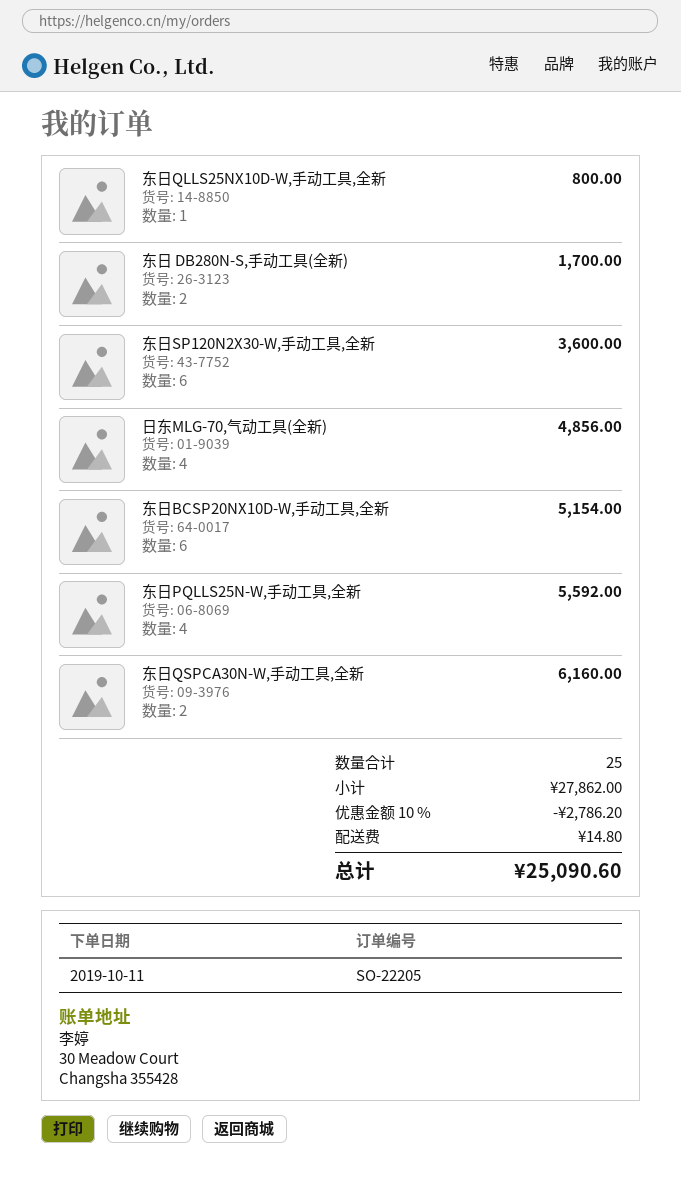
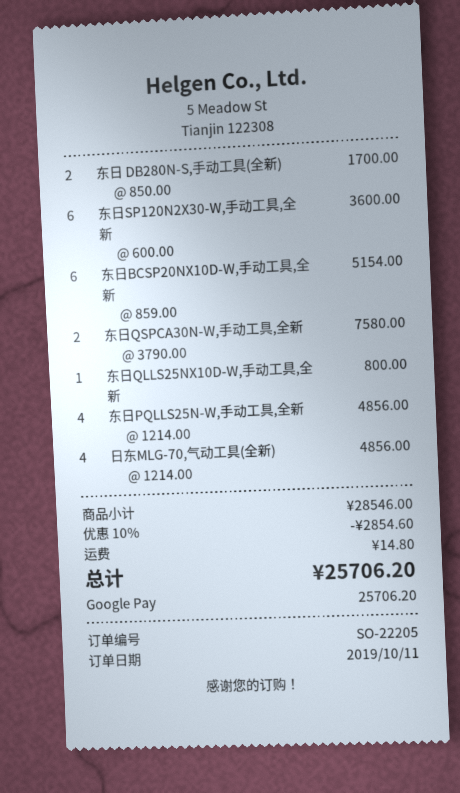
东日PQLLS25N-W,手动工具,全新: 4 for 5592.00 -> 4 for 4856.00
东日QSPCA30N-W,手动工具,全新: 2 for 6160.00 -> 2 for 7580.00
subtotal: 27862.00 -> 28546.00
discount: 10% = 2786.20 -> 10% = 2854.60
total: 25090.60 -> 25706.20

